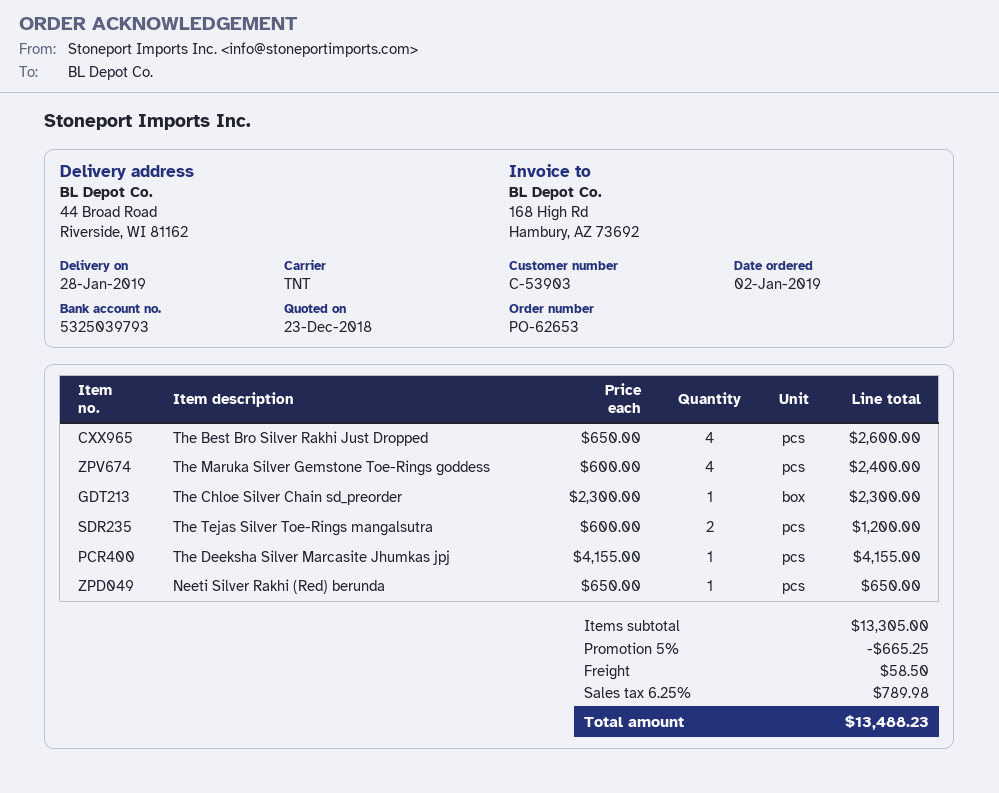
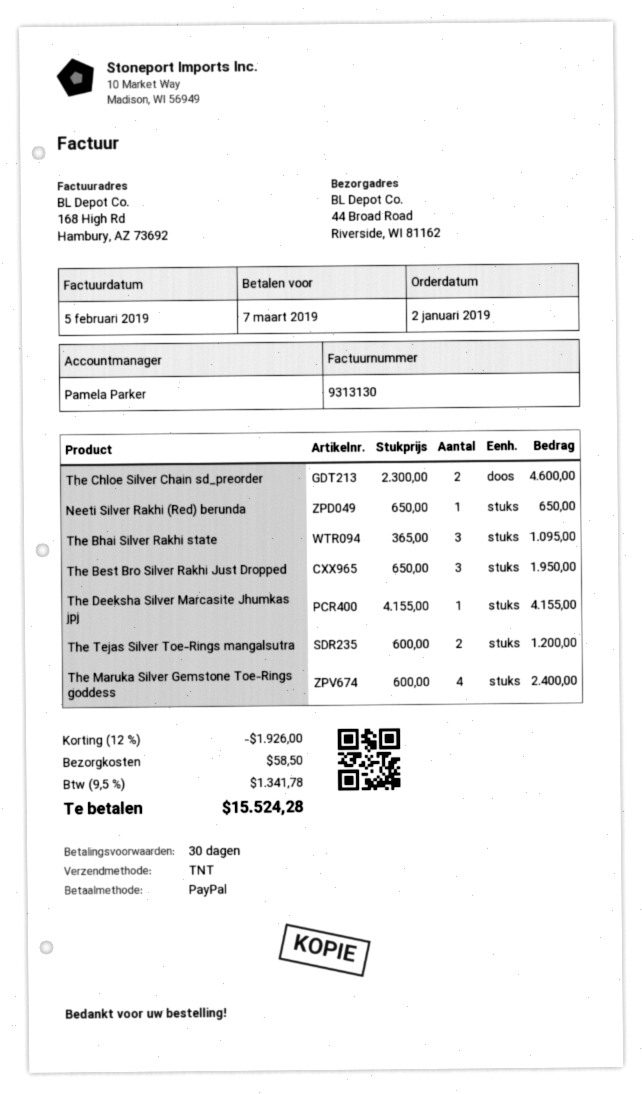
The Best Bro Silver Rakhi Just Dropped: 4 x 650.00 = 2600.00 -> 3 x 650.00 = 1950.00
The Chloe Silver Chain sd_preorder: 1 x 2300.00 = 2300.00 -> 2 x 2300.00 = 4600.00
The Bhai Silver Rakhi state: none -> 3 x 365.00 = 1095.00
discount: 5% = 665.25 -> 12% = 1926.00
tax: 6.25% = 789.98 -> 9.5% = 1341.78
total: 13488.23 -> 15524.28

